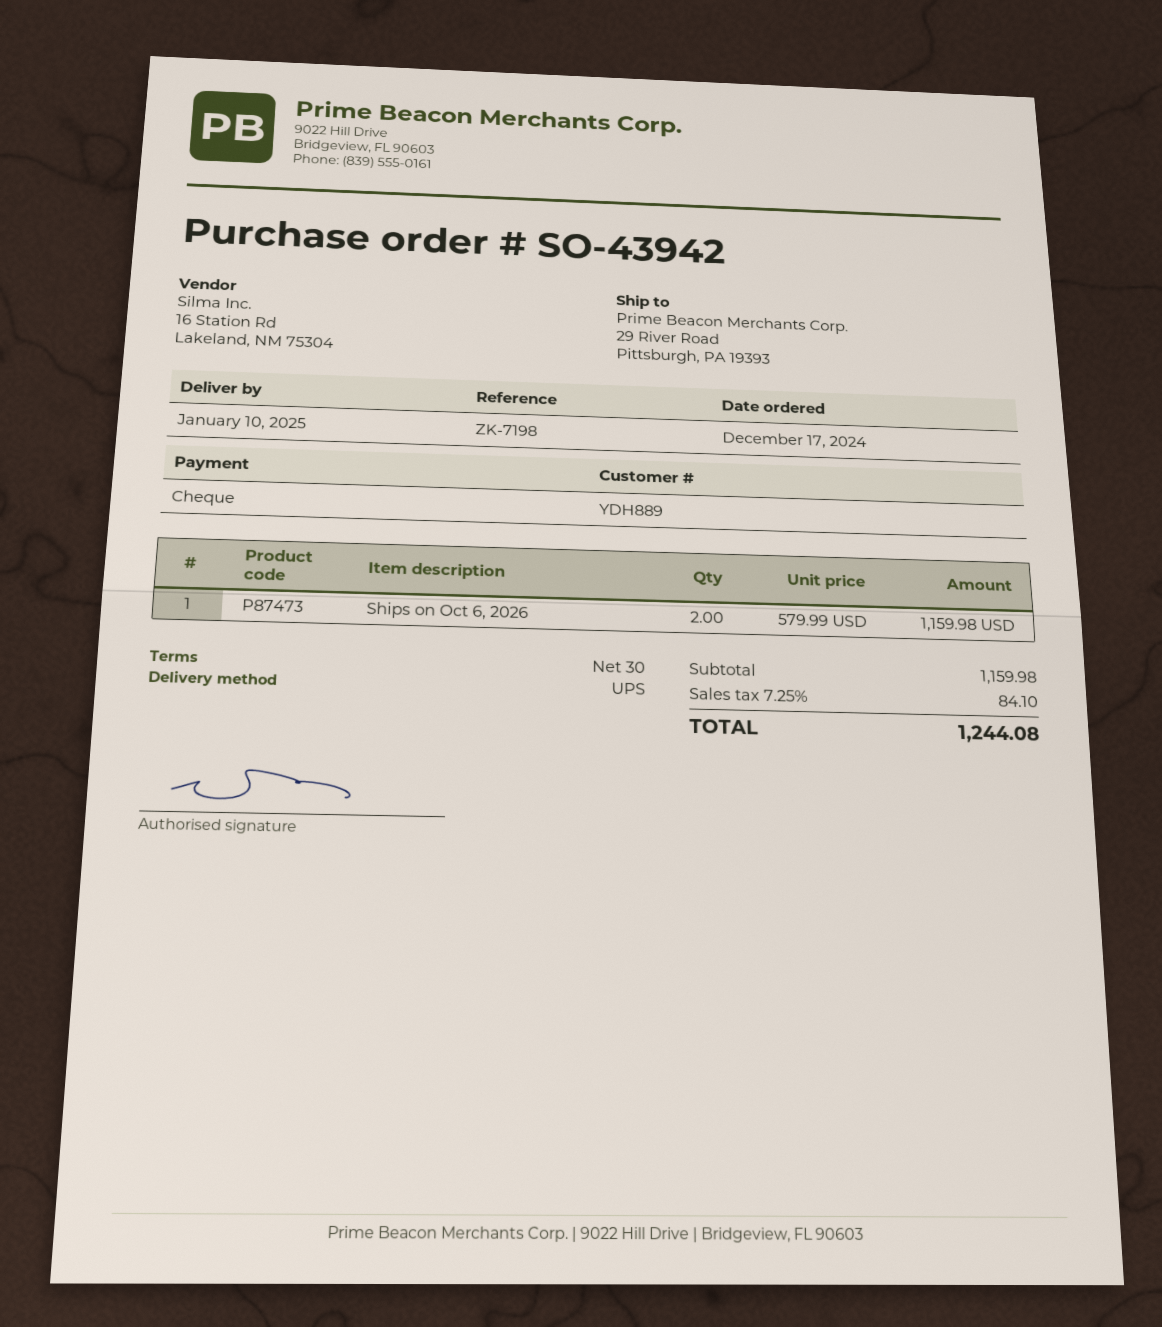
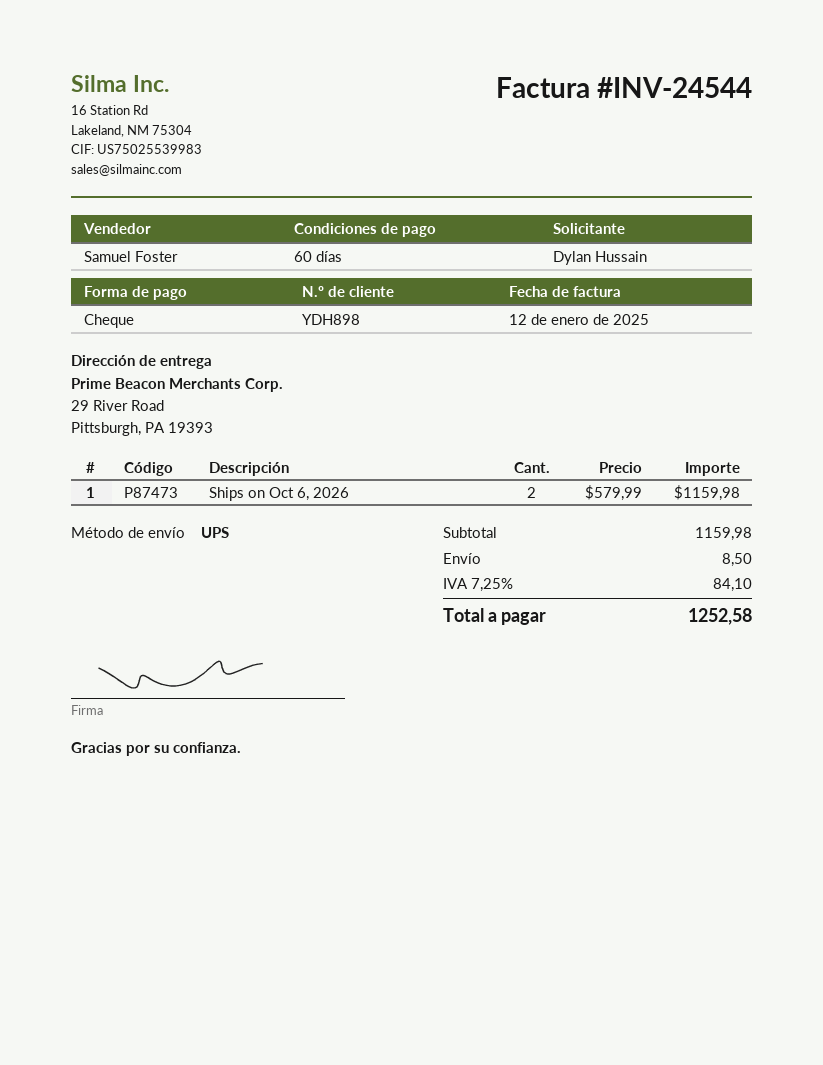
payment terms: 30 days -> 60 days
customer number: YDH889 -> YDH898
shipping: none -> 8.50
total: 1244.08 -> 1252.58

